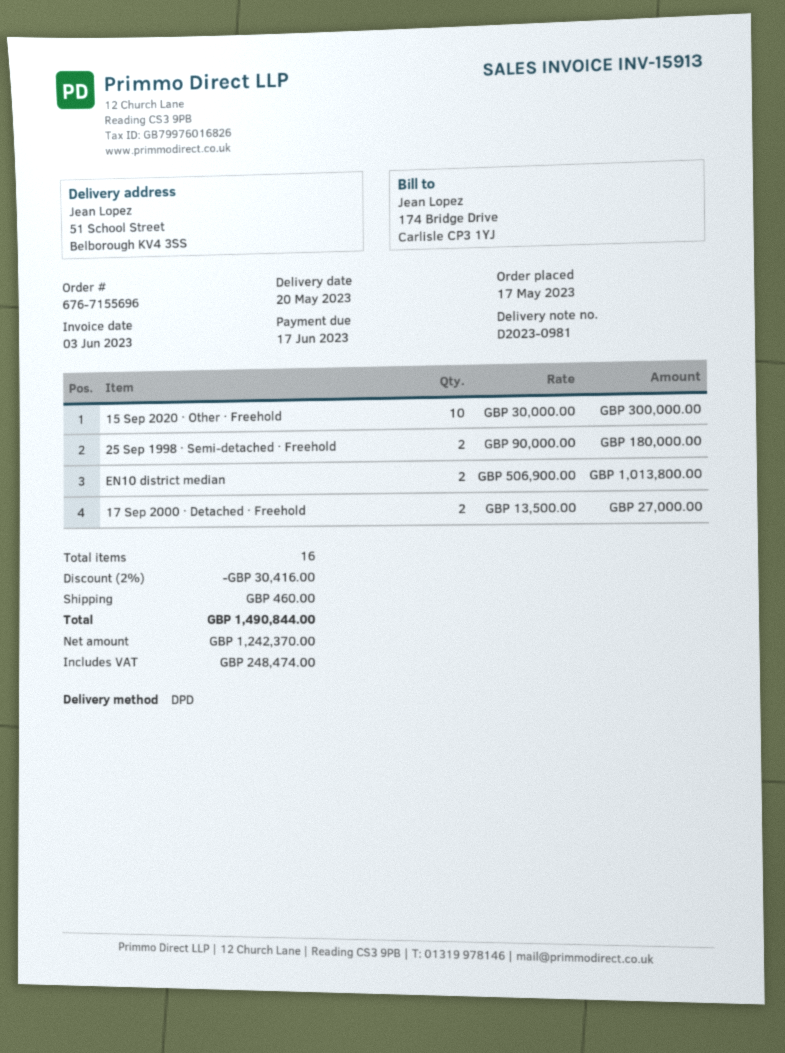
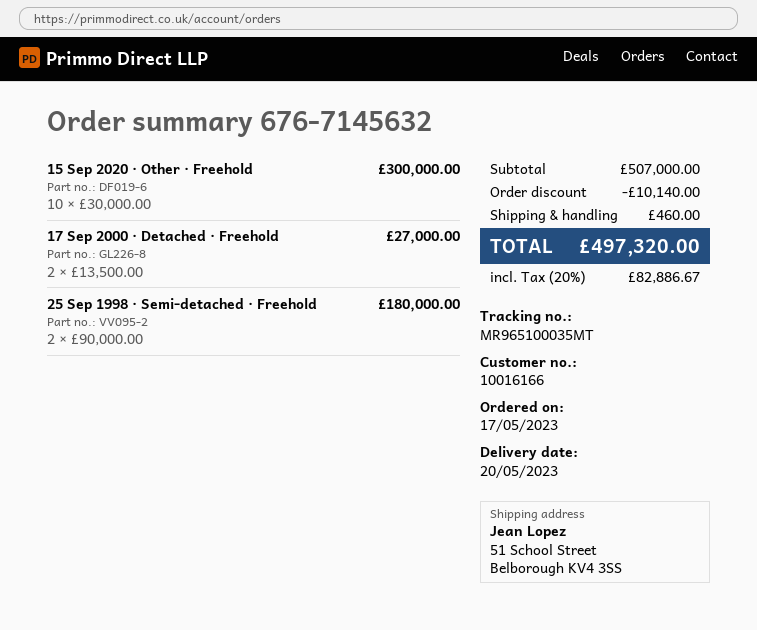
order number: 676-7155696 -> 676-7145632
EN10 district median: 2 x 506900.00 = 1013800.00 -> none
discount: 30416.00 -> 10140.00
tax: 248474.00 -> 82886.67
total: 1490844.00 -> 497320.00

